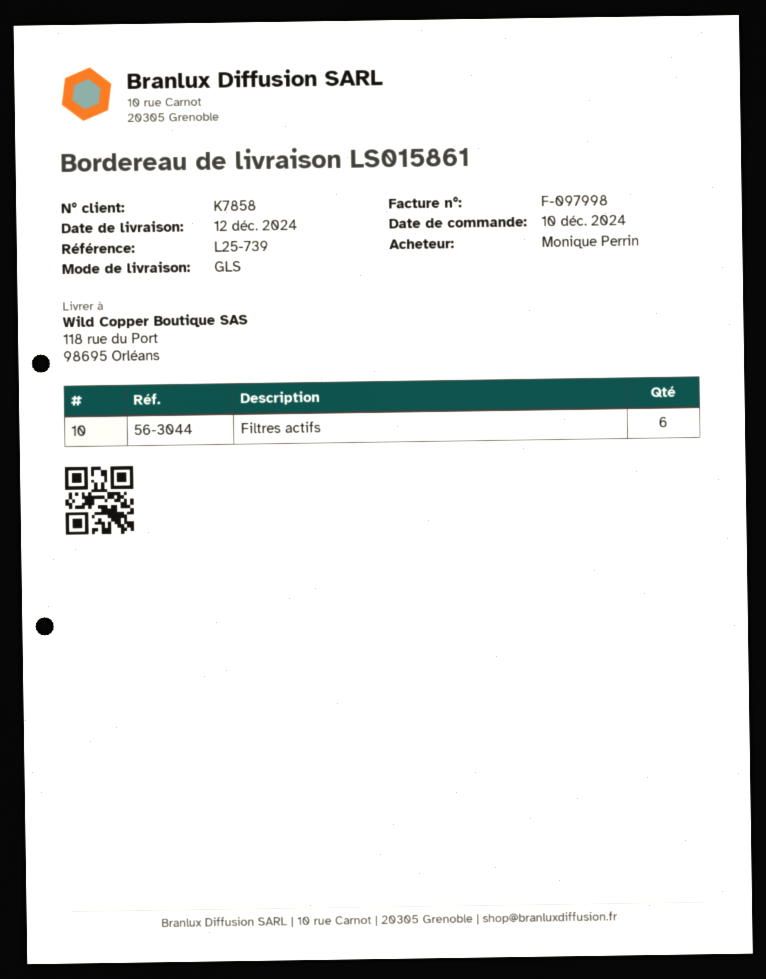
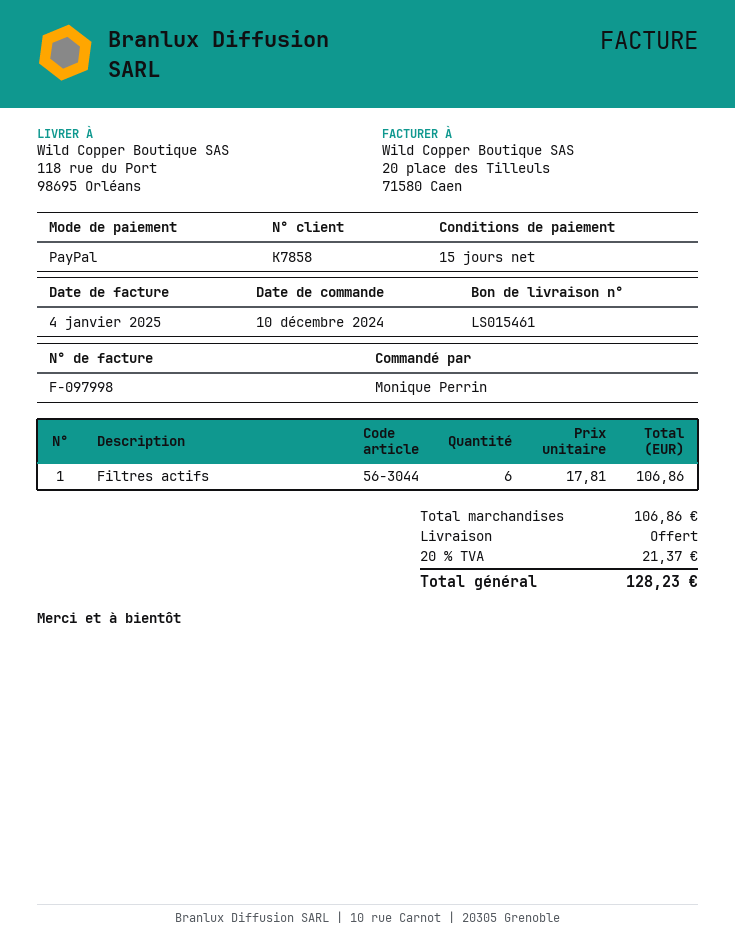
delivery note number: LS015861 -> LS015461

